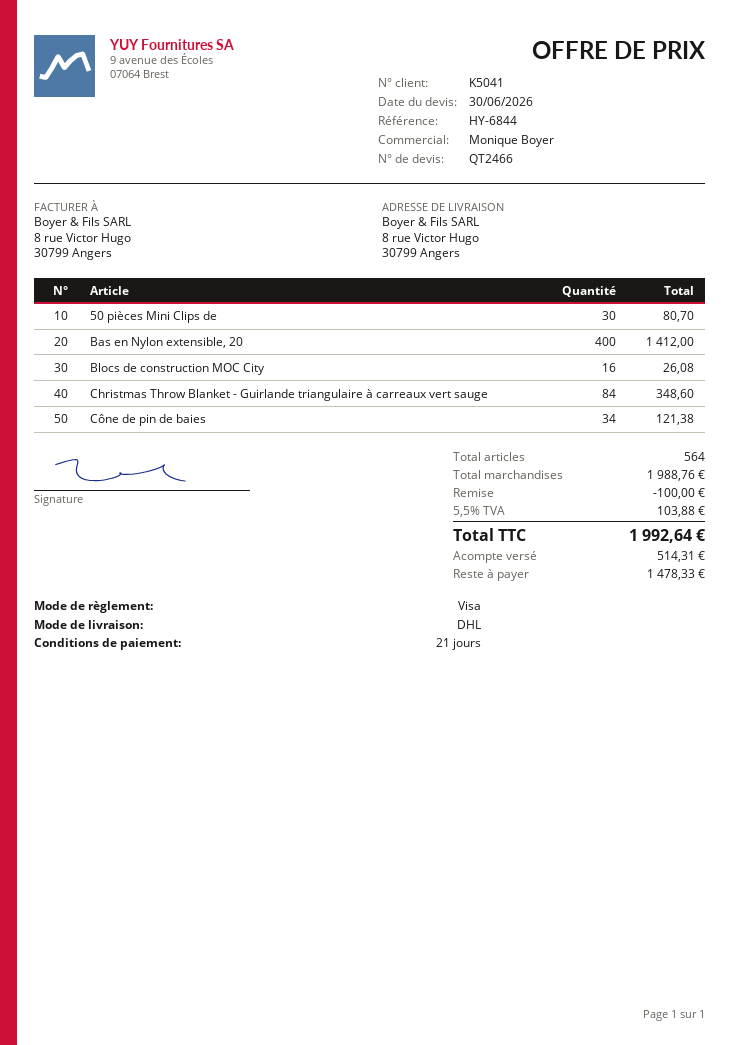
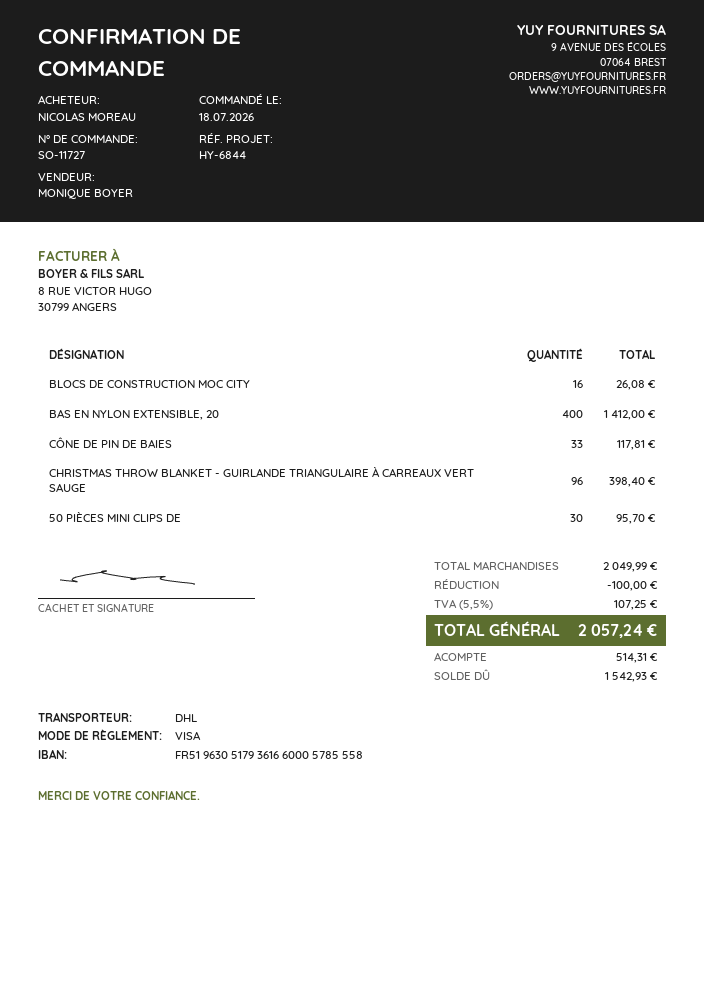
50 pièces Mini Clips de: 30 for 80.70 -> 30 for 95.70
Christmas Throw Blanket - Guirlande triangulaire à carreaux vert sauge: 84 for 348.60 -> 96 for 398.40
Cône de pin de baies: 34 for 121.38 -> 33 for 117.81
subtotal: 1988.76 -> 2049.99
tax: 5.5% = 103.88 -> 5.5% = 107.25
total: 1992.64 -> 2057.24
balance: 1478.33 -> 1542.93

